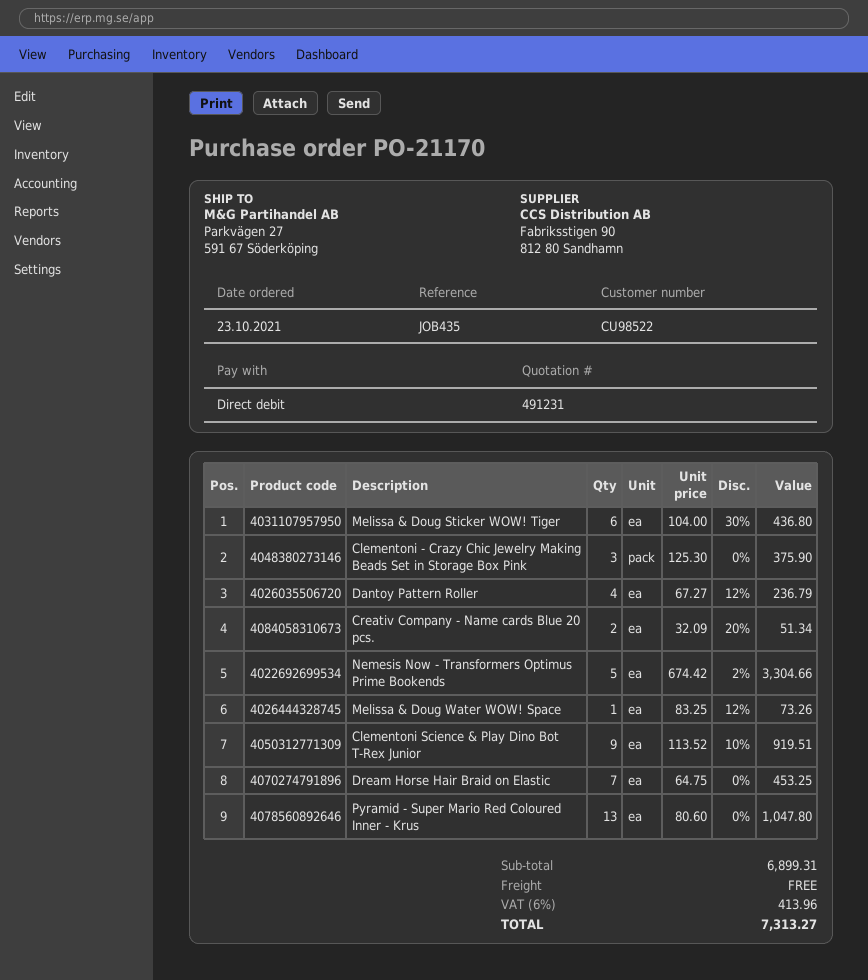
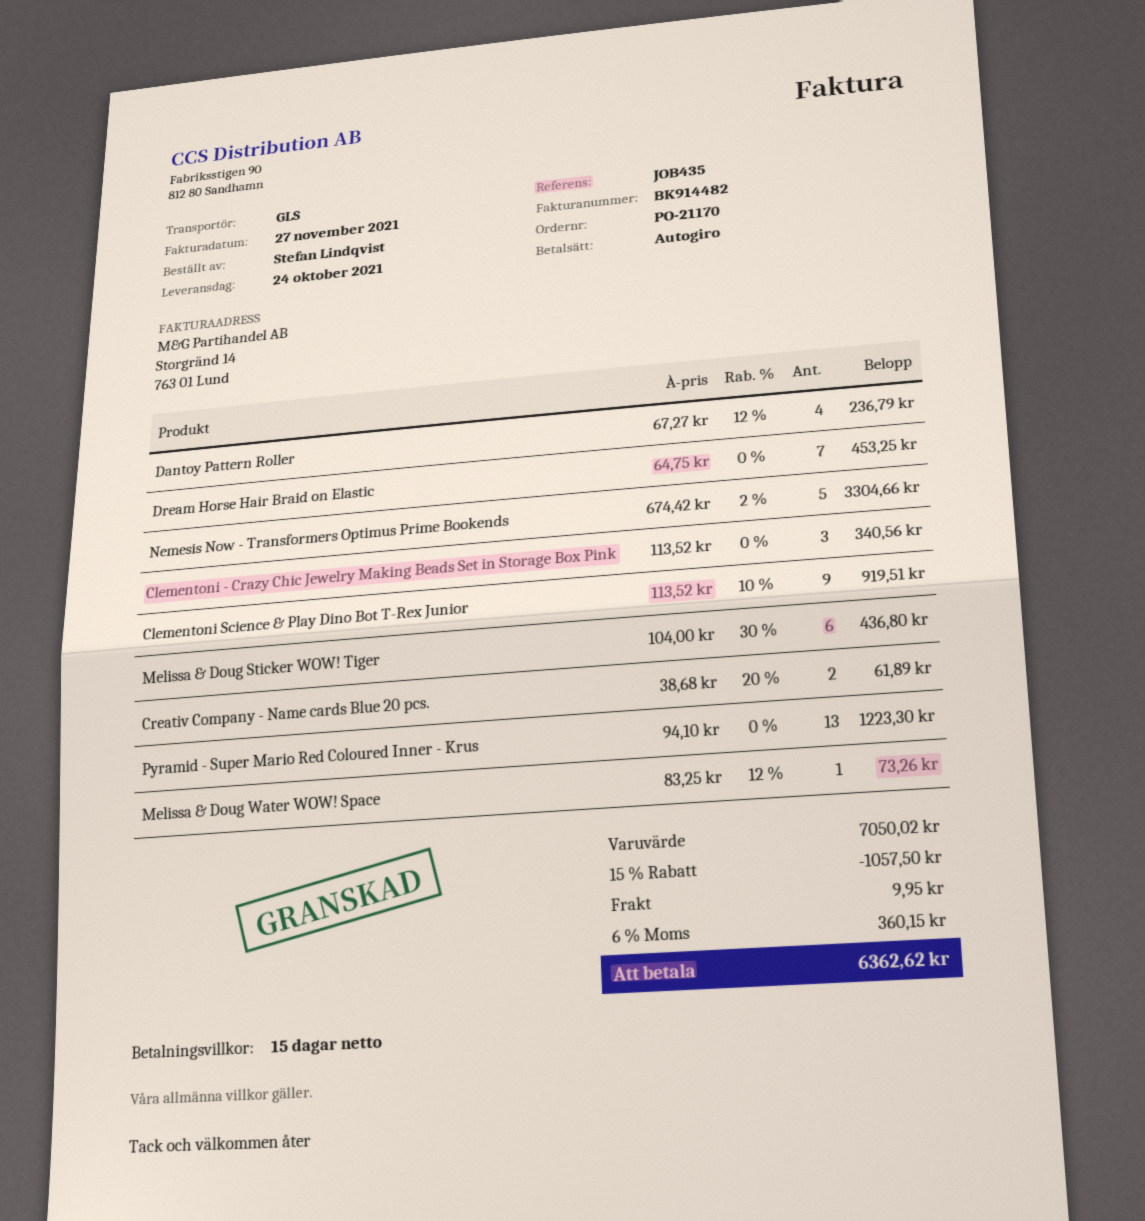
Clementoni - Crazy Chic Jewelry Making Beads Set in Storage Box Pink: 3 x 125.30 = 375.90 -> 3 x 113.52 = 340.56
Creativ Company - Name cards Blue 20 pcs.: 2 x 32.09 - 20% = 51.34 -> 2 x 38.68 - 20% = 61.89
Pyramid - Super Mario Red Coloured Inner - Krus: 13 x 80.60 = 1047.80 -> 13 x 94.10 = 1223.30
subtotal: 6899.31 -> 7050.02
discount: none -> 15% = 1057.50
shipping: 0.00 -> 9.95
tax: 6% = 413.96 -> 6% = 360.15
total: 7313.27 -> 6362.62

